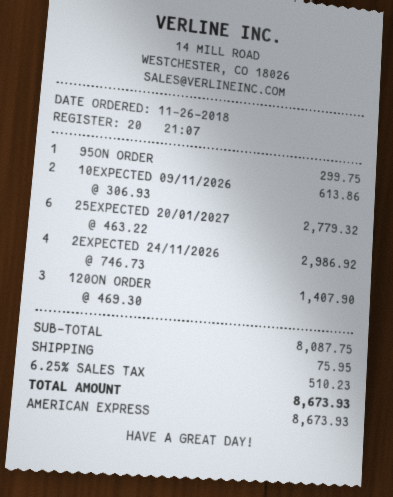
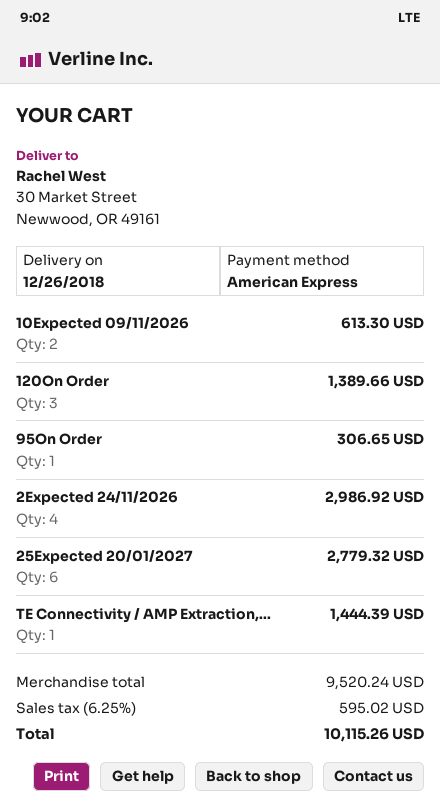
95ON ORDER: 1 for 299.75 -> 1 for 306.65
10EXPECTED 09/11/2026: 2 for 613.86 -> 2 for 613.30
120ON ORDER: 3 for 1407.90 -> 3 for 1389.66
TE Connectivity / AMP Extraction,...: none -> 1 for 1444.39
subtotal: 8087.75 -> 9520.24
shipping: 75.95 -> none
tax: 6.25% = 510.23 -> 6.25% = 595.02
total: 8673.93 -> 10115.26

